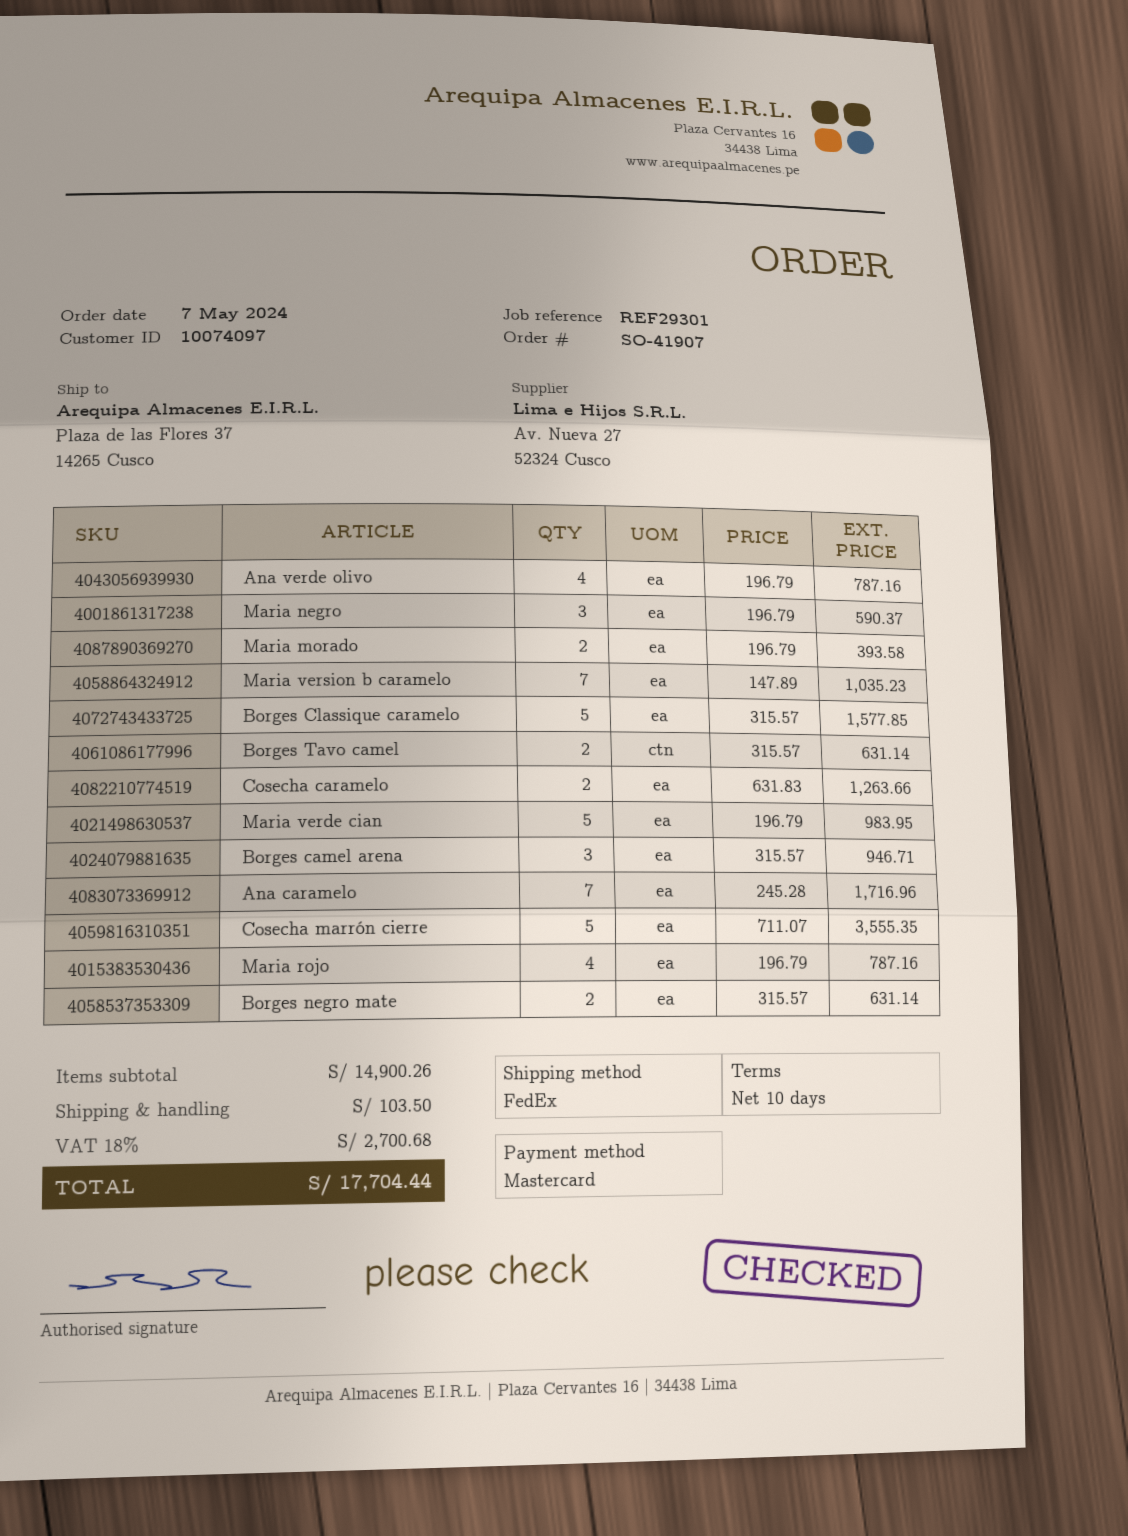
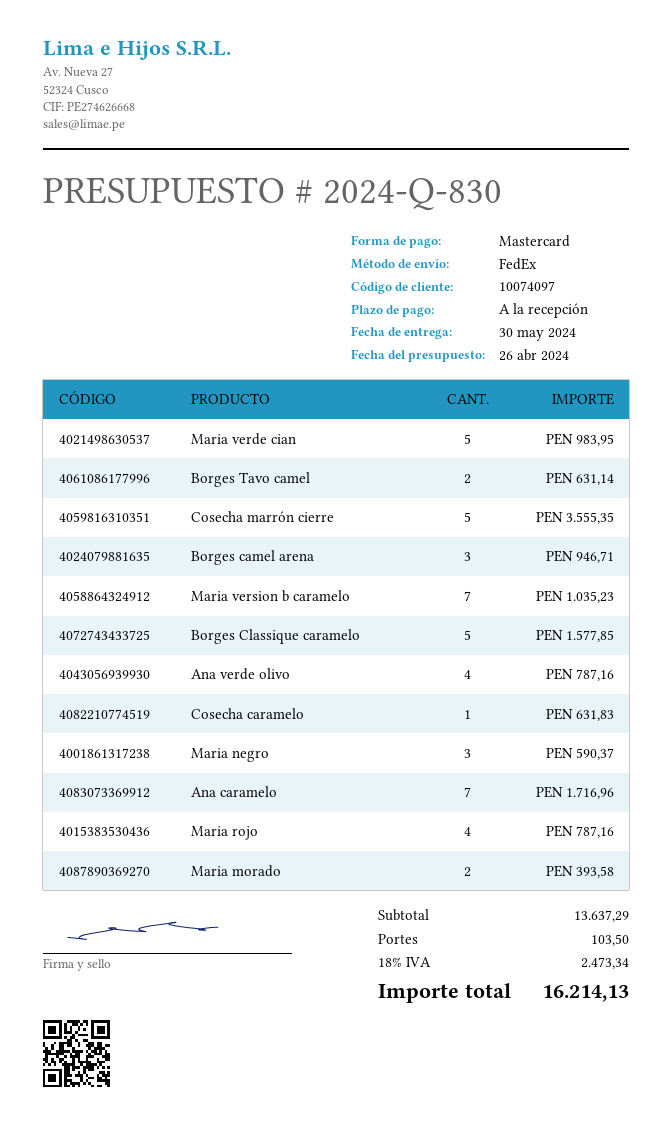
payment terms: 10 days -> on receipt
Cosecha caramelo: 2 for 1263.66 -> 1 for 631.83
Borges negro mate: 2 for 631.14 -> none
subtotal: 14900.26 -> 13637.29
tax: 18% = 2700.68 -> 18% = 2473.34
total: 17704.44 -> 16214.13

